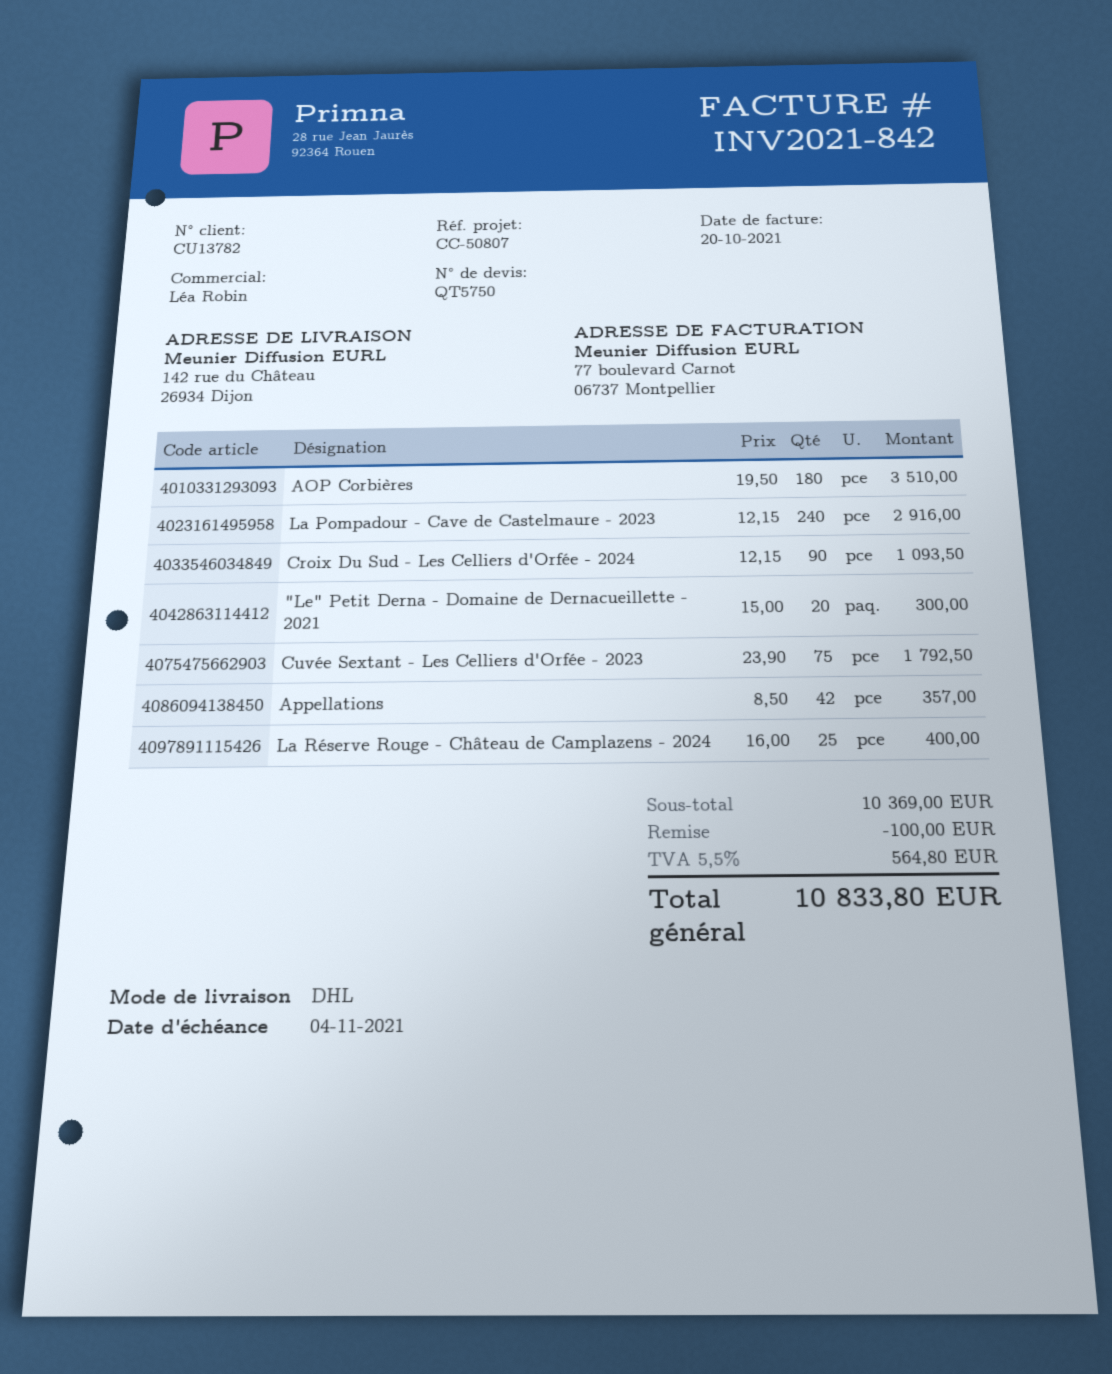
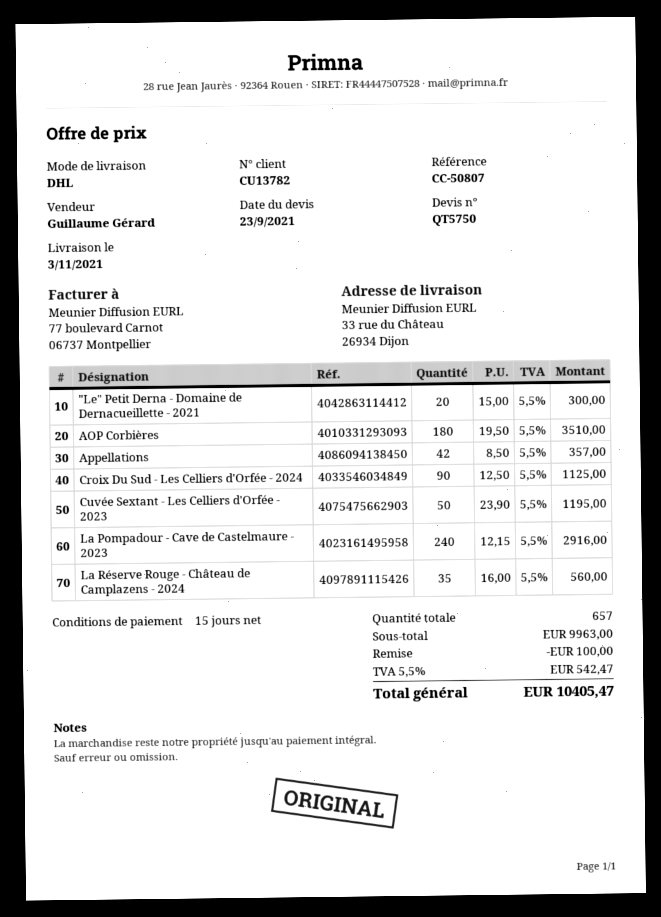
sales rep: Léa Robin -> Guillaume Gérard
ship to: 142 rue du Château, 26934 Dijon -> 33 rue du Château, 26934 Dijon
Croix Du Sud - Les Celliers d'Orfée - 2024: 90 x 12.15 = 1093.50 -> 90 x 12.50 = 1125.00
Cuvée Sextant - Les Celliers d'Orfée - 2023: 75 x 23.90 = 1792.50 -> 50 x 23.90 = 1195.00
La Réserve Rouge - Château de Camplazens - 2024: 25 x 16.00 = 400.00 -> 35 x 16.00 = 560.00
subtotal: 10369.00 -> 9963.00
tax: 5.5% = 564.80 -> 5.5% = 542.47
total: 10833.80 -> 10405.47

